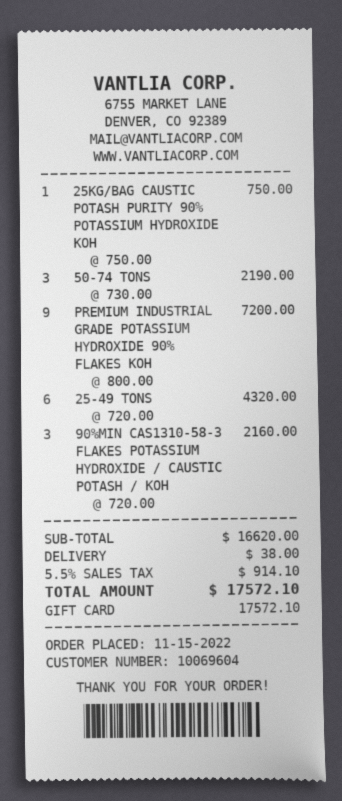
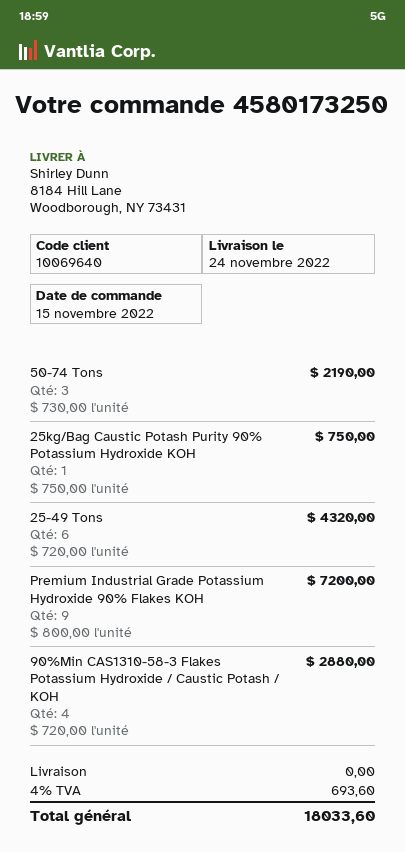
customer number: 10069604 -> 10069640
90%MIN CAS1310-58-3 FLAKES POTASSIUM HYDROXIDE / CAUSTIC POTASH / KOH: 3 x 720.00 = 2160.00 -> 4 x 720.00 = 2880.00
shipping: 38.00 -> 0.00
tax: 5.5% = 914.10 -> 4% = 693.60
total: 17572.10 -> 18033.60

